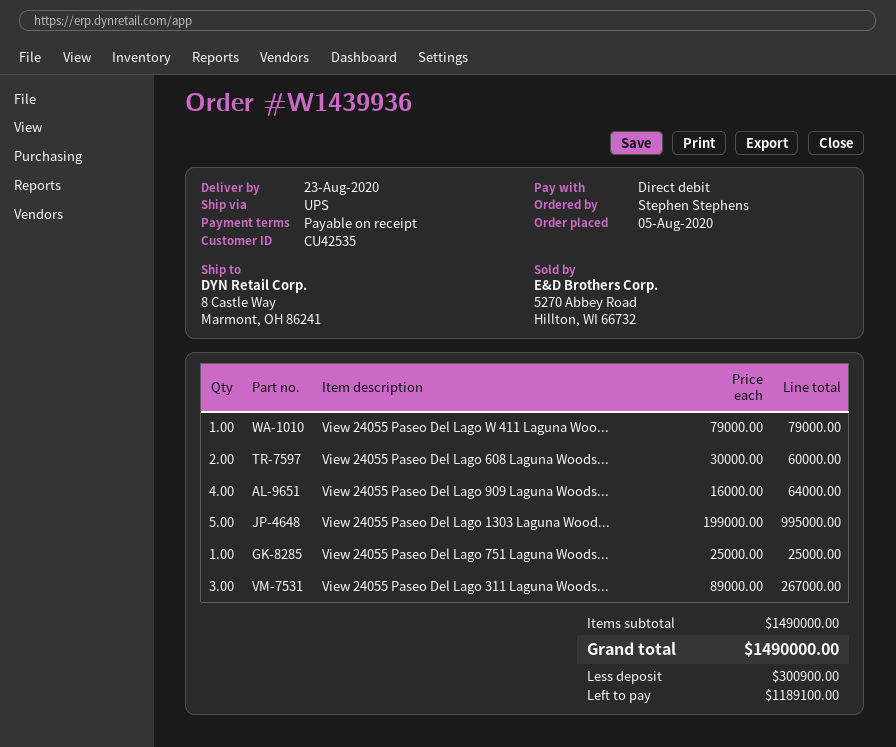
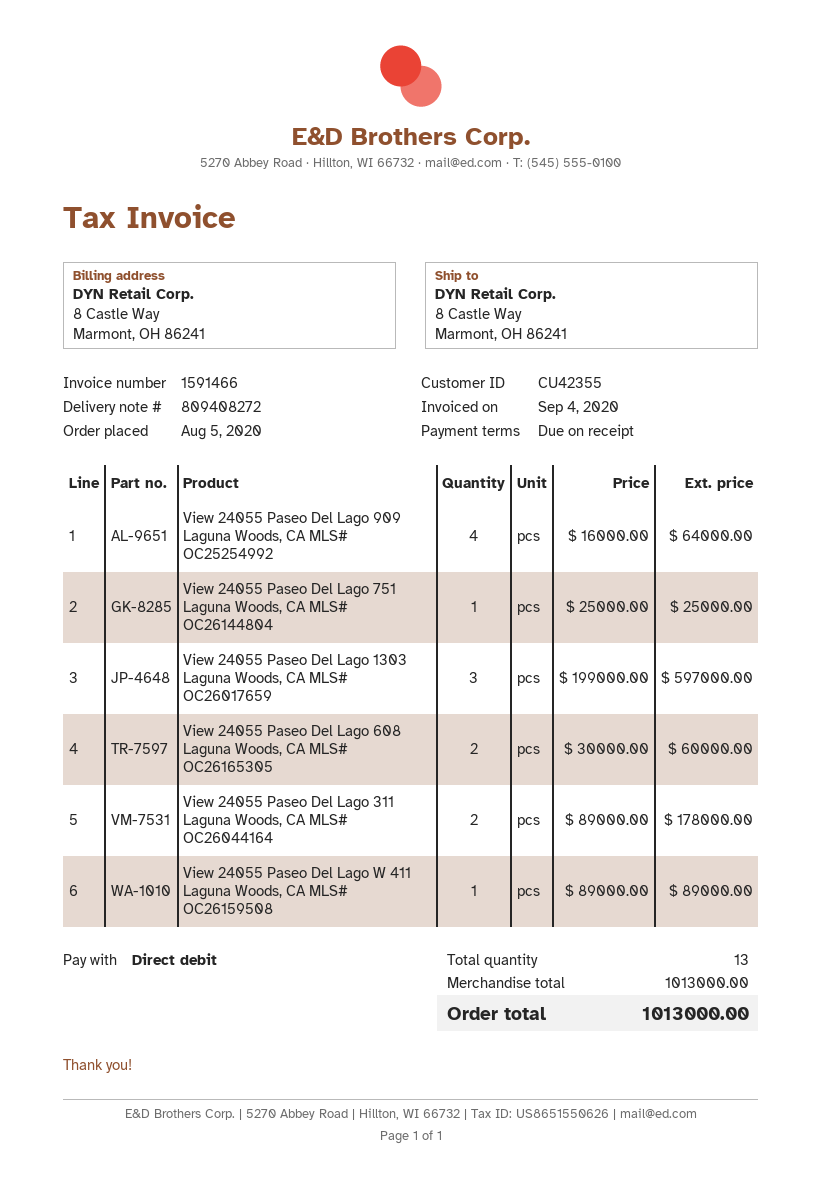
customer number: CU42535 -> CU42355
View 24055 Paseo Del Lago W 411 Laguna Woo...: 1 x 79000.00 = 79000.00 -> 1 x 89000.00 = 89000.00
View 24055 Paseo Del Lago 1303 Laguna Wood...: 5 x 199000.00 = 995000.00 -> 3 x 199000.00 = 597000.00
View 24055 Paseo Del Lago 311 Laguna Woods...: 3 x 89000.00 = 267000.00 -> 2 x 89000.00 = 178000.00
subtotal: 1490000.00 -> 1013000.00
total: 1490000.00 -> 1013000.00

